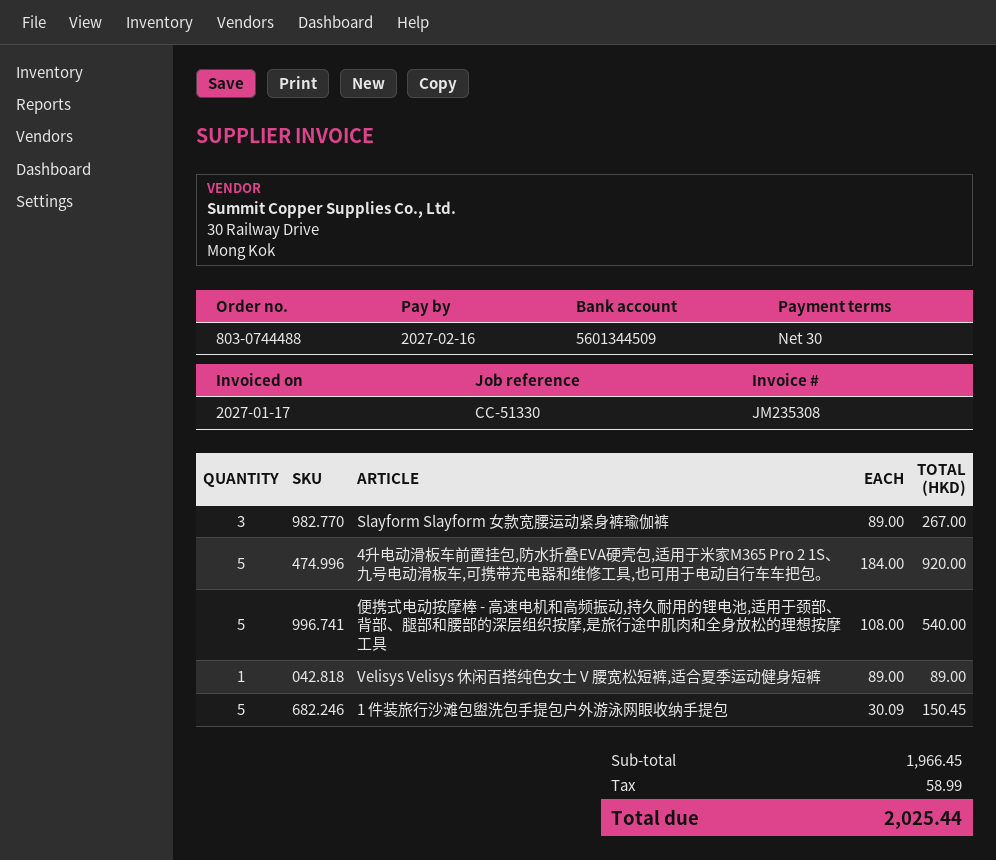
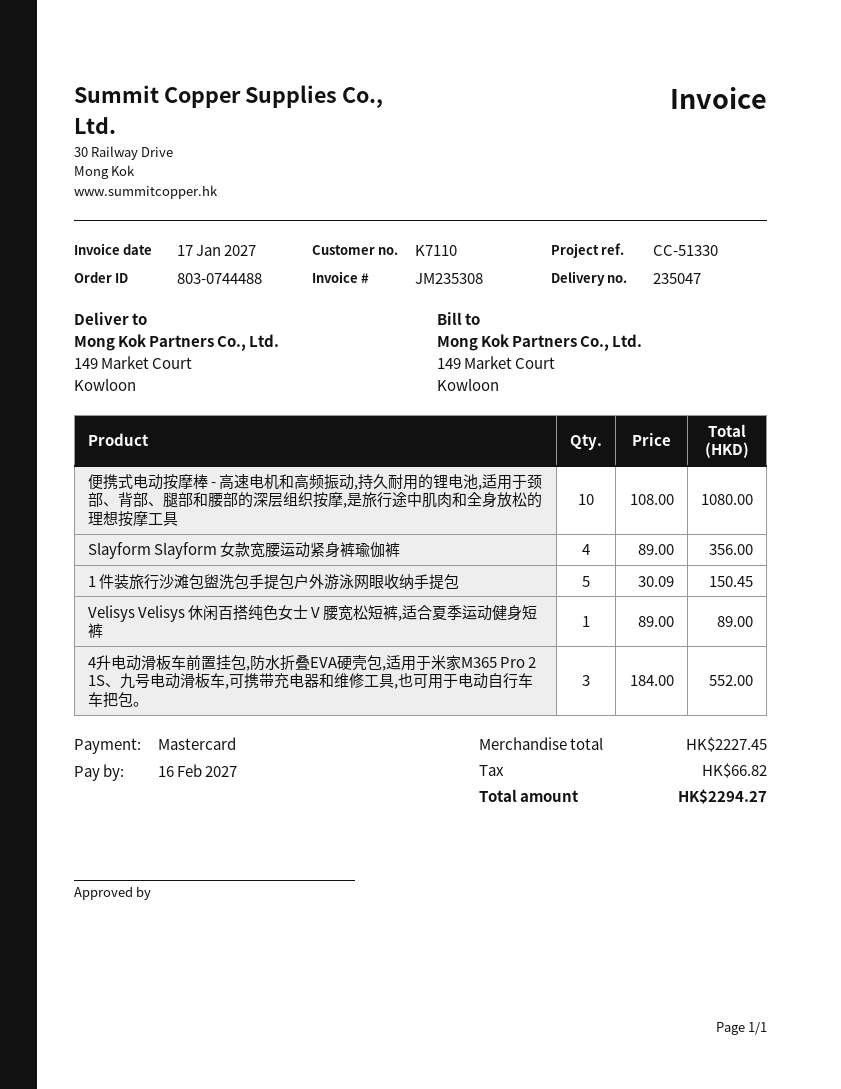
Slayform Slayform 女款宽腰运动紧身裤瑜伽裤: 3 x 89.00 = 267.00 -> 4 x 89.00 = 356.00
4升电动滑板车前置挂包,防水折叠EVA硬壳包,适用于米家M365 Pro 2 1S、九号电动滑板车,可携带充电器和维修工具,也可用于电动自行车车把包。: 5 x 184.00 = 920.00 -> 3 x 184.00 = 552.00
便携式电动按摩棒 - 高速电机和高频振动,持久耐用的锂电池,适用于颈部、背部、腿部和腰部的深层组织按摩,是旅行途中肌肉和全身放松的理想按摩工具: 5 x 108.00 = 540.00 -> 10 x 108.00 = 1080.00
subtotal: 1966.45 -> 2227.45
tax: 58.99 -> 66.82
total: 2025.44 -> 2294.27

